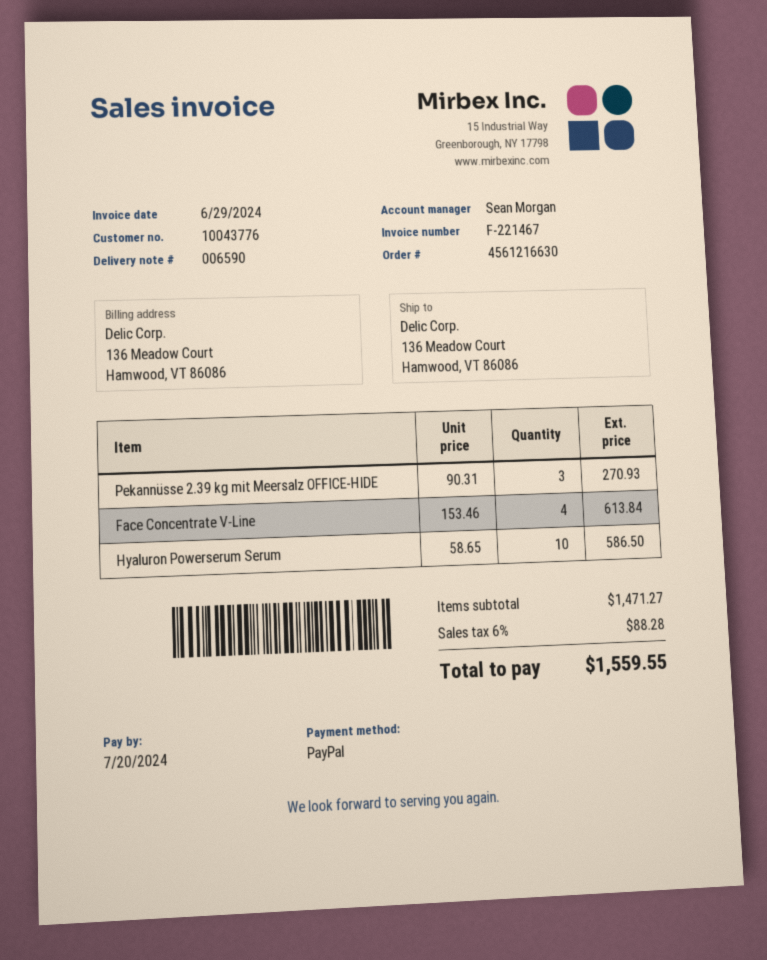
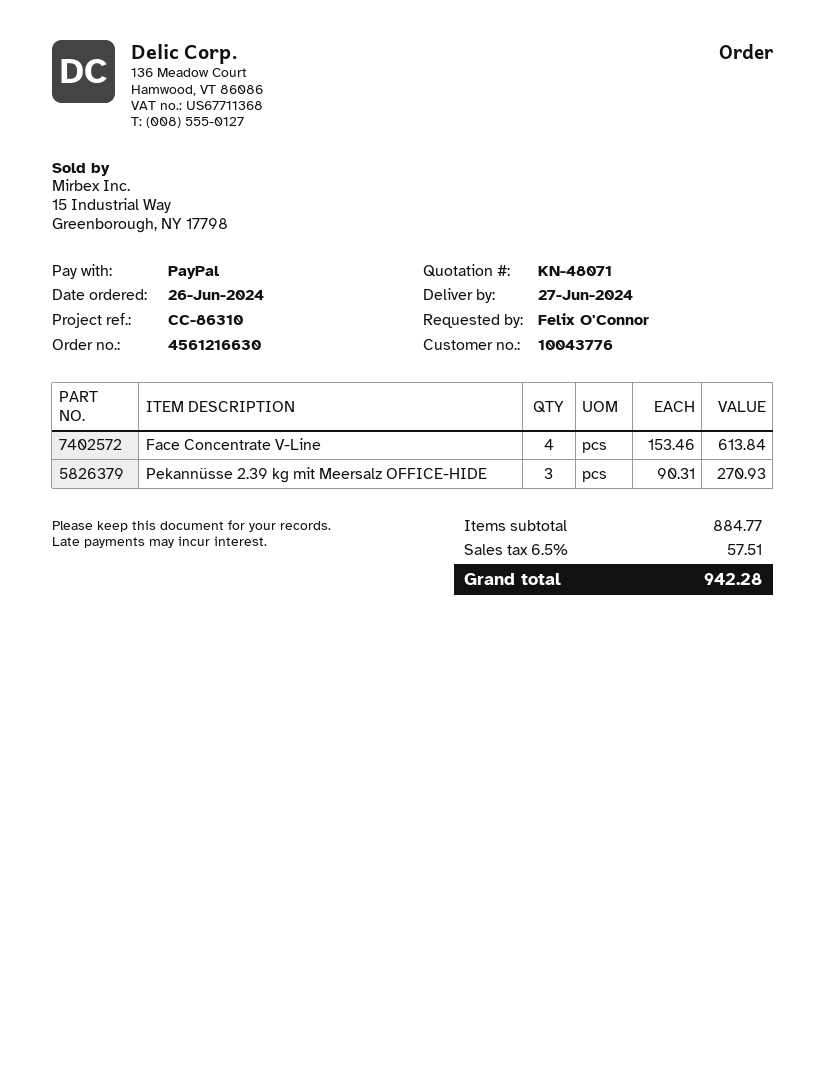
Hyaluron Powerserum Serum: 10 x 58.65 = 586.50 -> none
subtotal: 1471.27 -> 884.77
tax: 6% = 88.28 -> 6.5% = 57.51
total: 1559.55 -> 942.28

